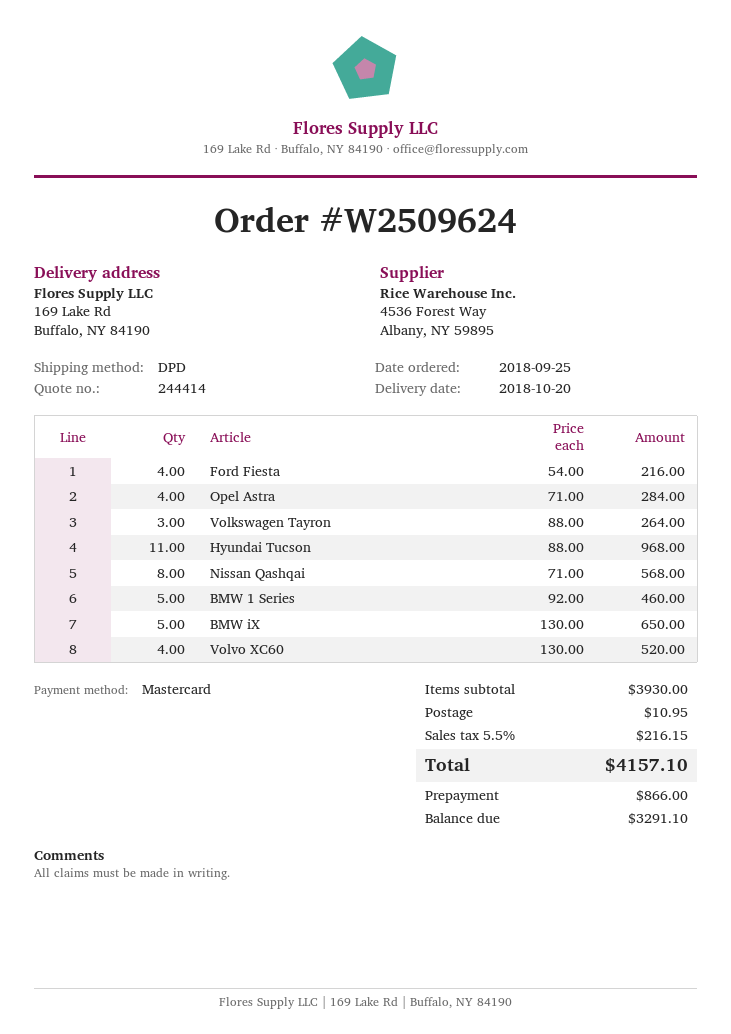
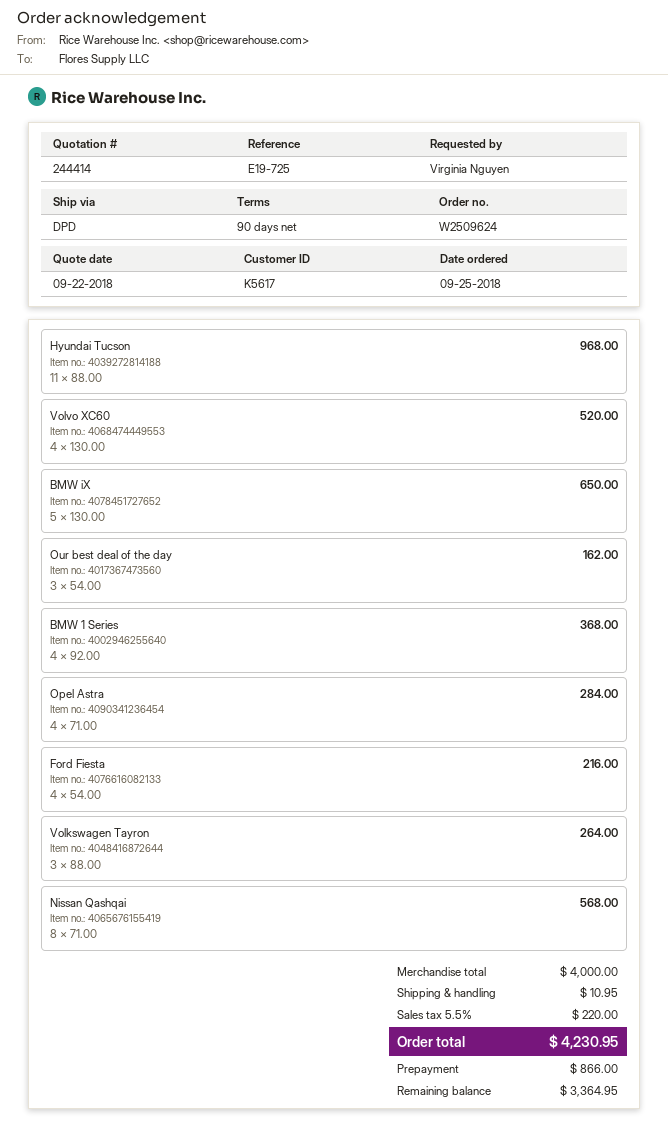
BMW 1 Series: 5 x 92.00 = 460.00 -> 4 x 92.00 = 368.00
Our best deal of the day: none -> 3 x 54.00 = 162.00
subtotal: 3930.00 -> 4000.00
tax: 5.5% = 216.15 -> 5.5% = 220.00
total: 4157.10 -> 4230.95
balance: 3291.10 -> 3364.95

